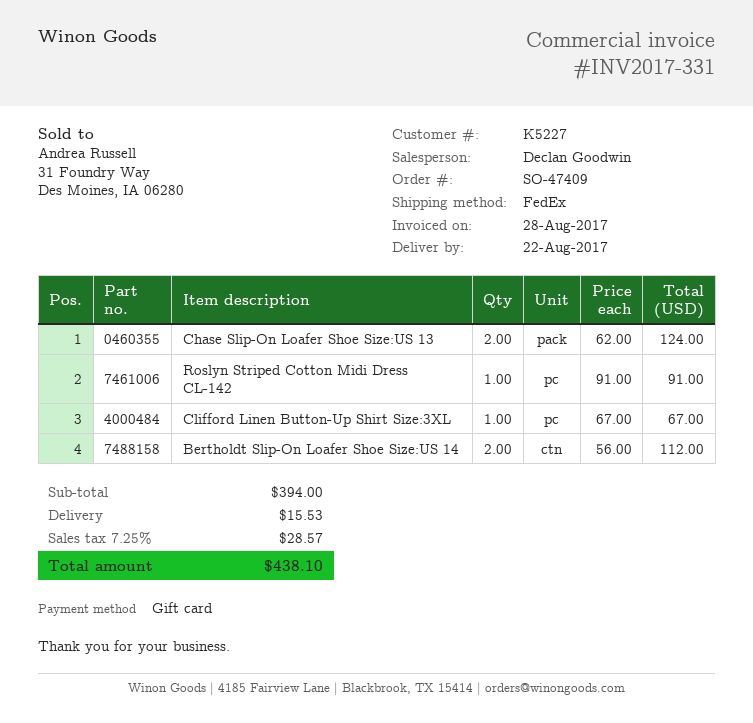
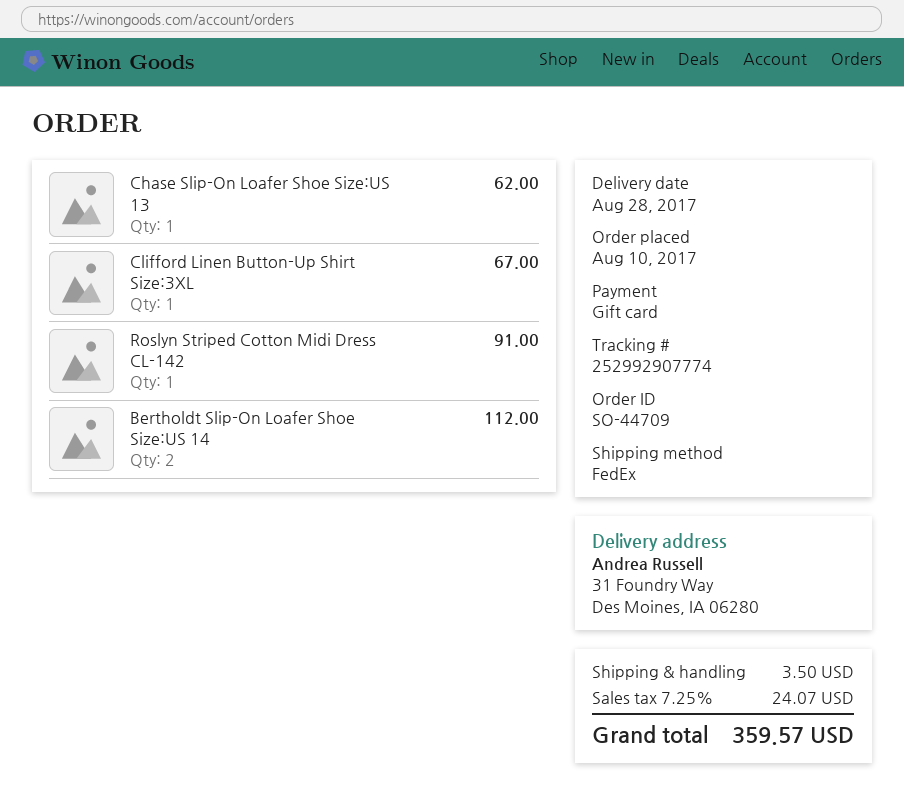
order number: SO-47409 -> SO-44709
delivery date: 2017-08-22 -> 2017-08-28
Chase Slip-On Loafer Shoe Size:US 13: 2 for 124.00 -> 1 for 62.00
shipping: 15.53 -> 3.50
tax: 7.25% = 28.57 -> 7.25% = 24.07
total: 438.10 -> 359.57

